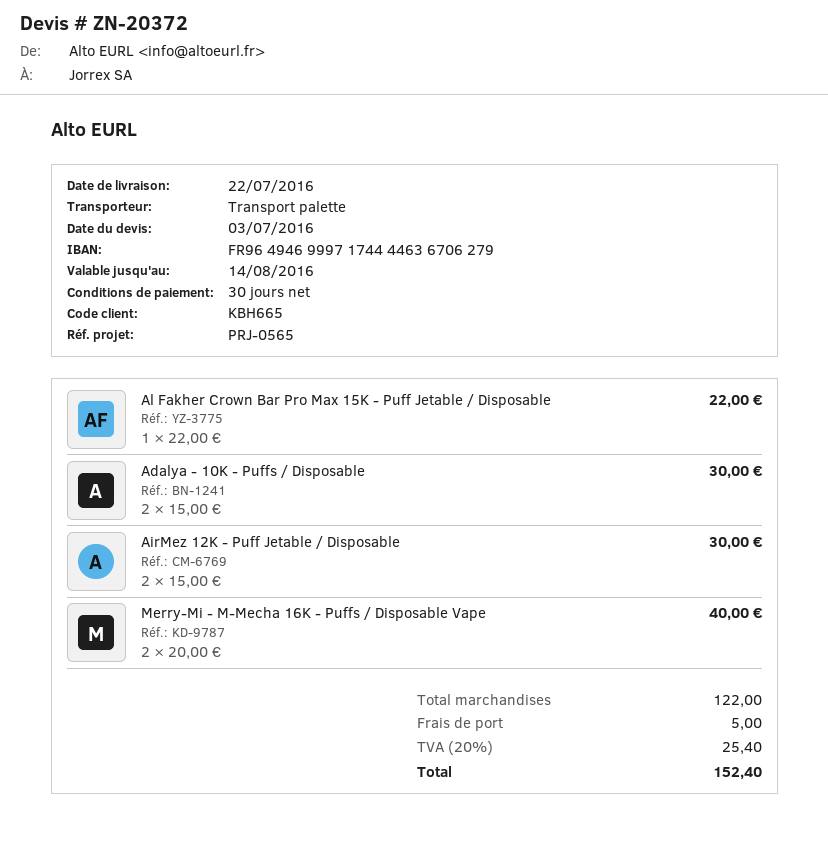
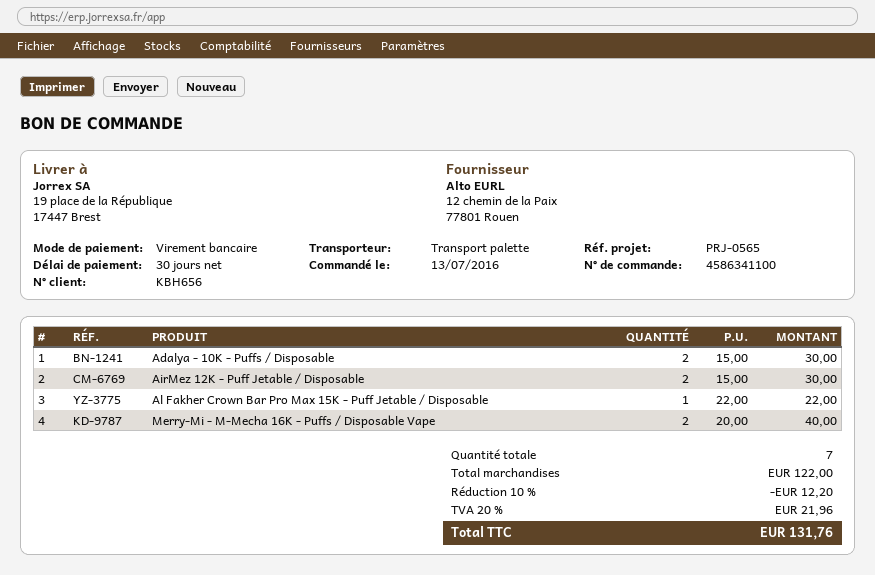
customer number: KBH665 -> KBH656
discount: none -> 10% = 12.20
shipping: 5.00 -> none
tax: 20% = 25.40 -> 20% = 21.96
total: 152.40 -> 131.76

